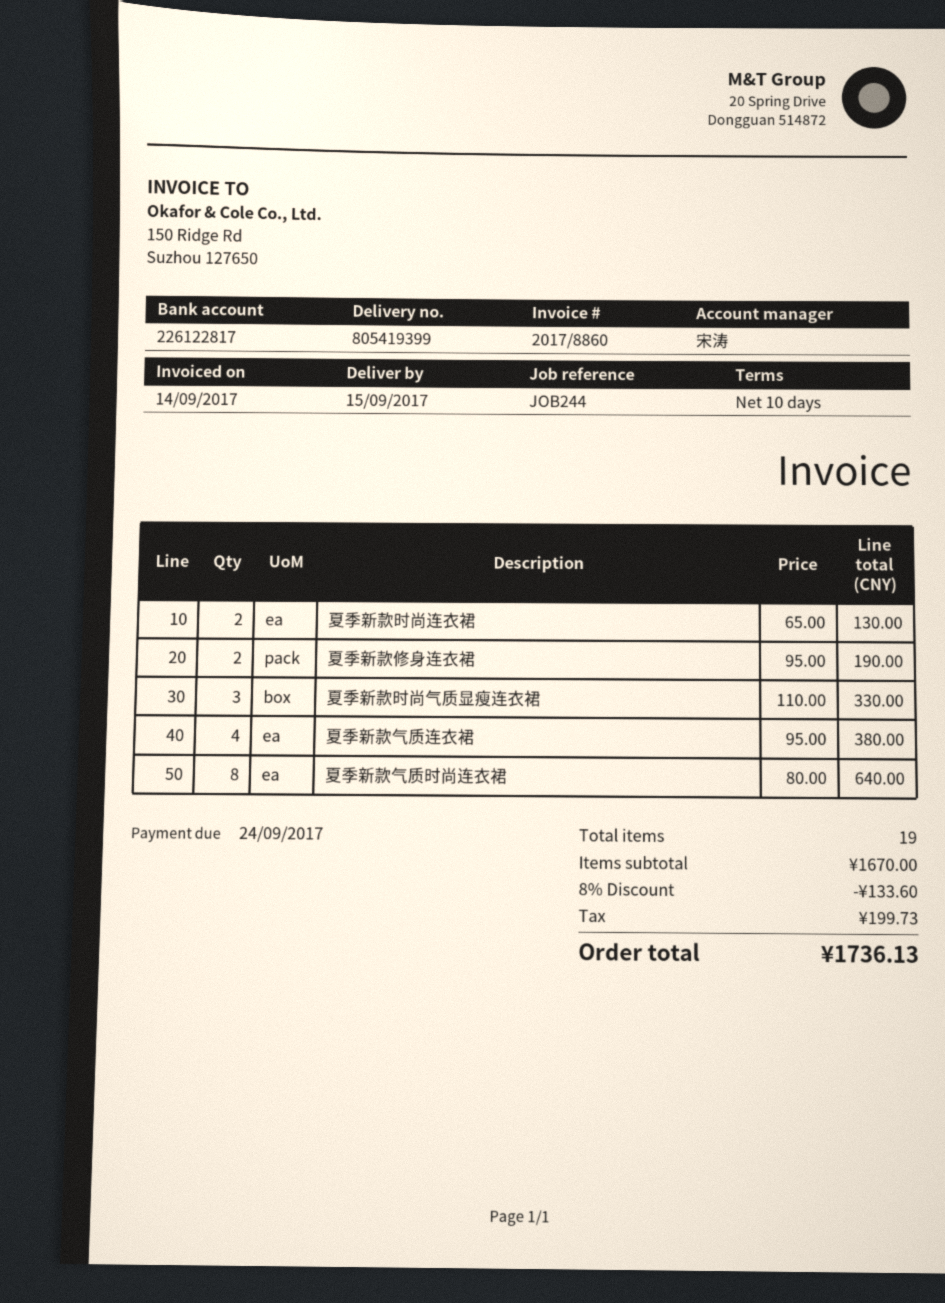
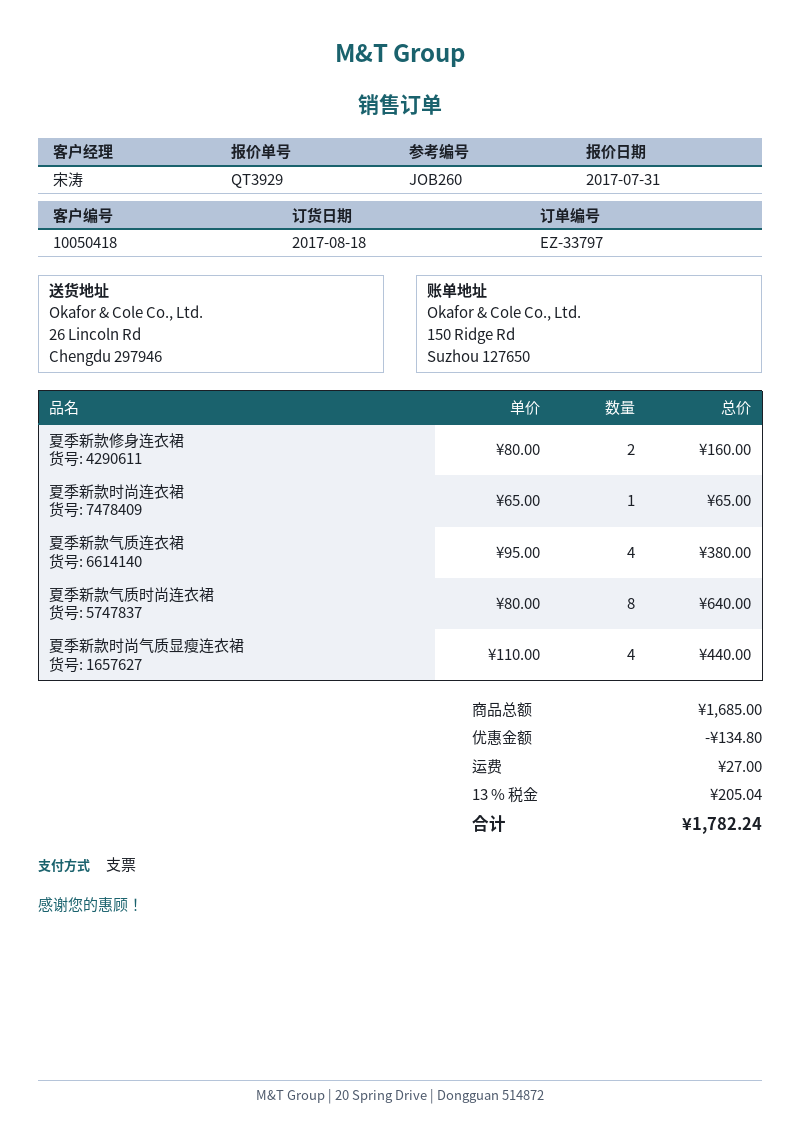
reference: JOB244 -> JOB260
夏季新款时尚连衣裙: 2 x 65.00 = 130.00 -> 1 x 65.00 = 65.00
夏季新款修身连衣裙: 2 x 95.00 = 190.00 -> 2 x 80.00 = 160.00
夏季新款时尚气质显瘦连衣裙: 3 x 110.00 = 330.00 -> 4 x 110.00 = 440.00
subtotal: 1670.00 -> 1685.00
discount: 133.60 -> 134.80
shipping: none -> 27.00
tax: 199.73 -> 205.04
total: 1736.13 -> 1782.24

